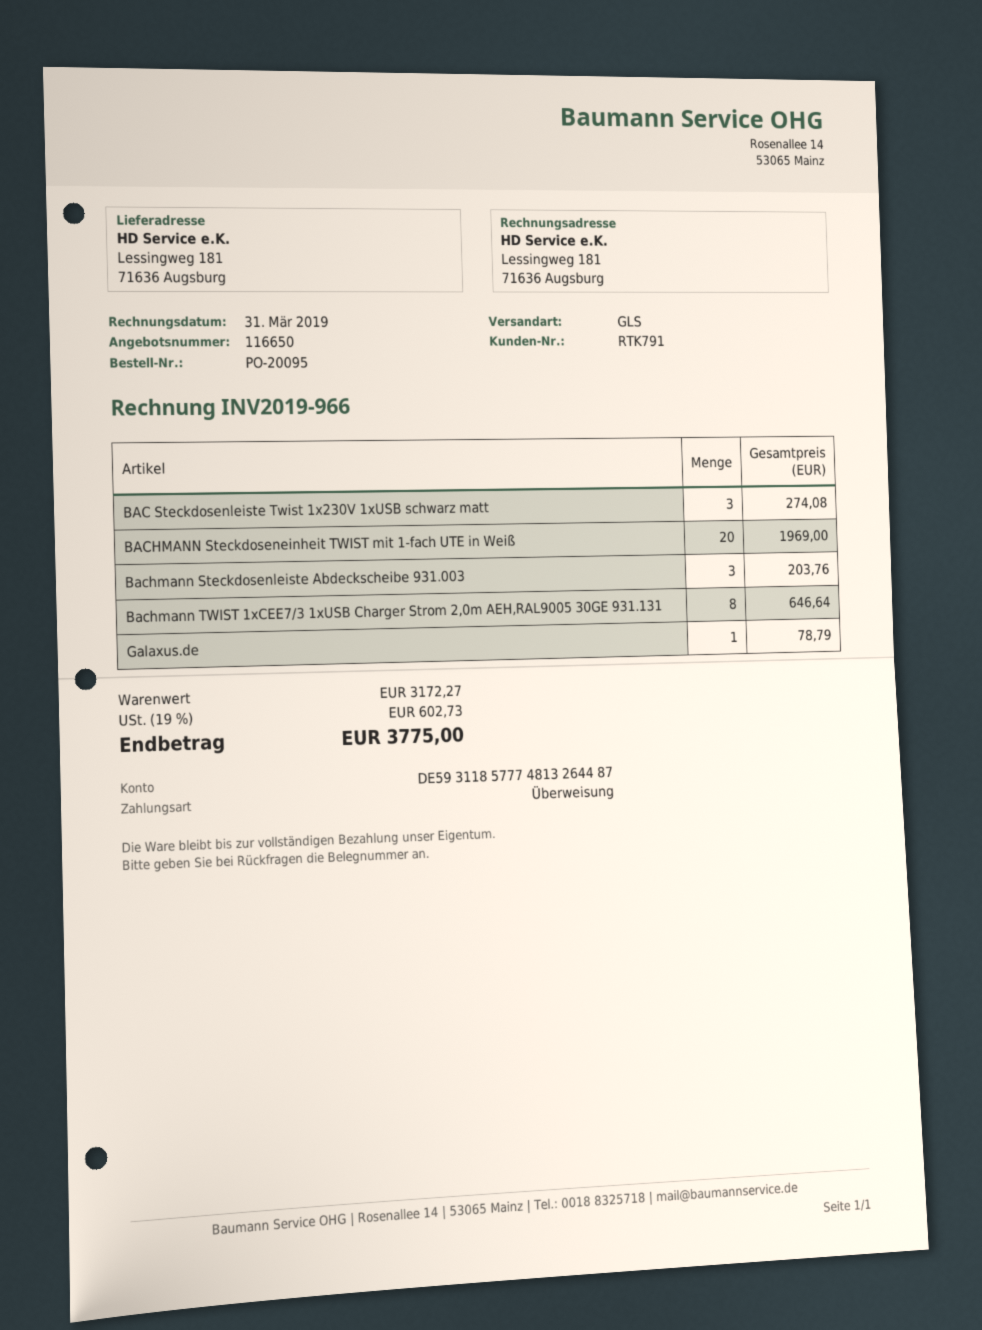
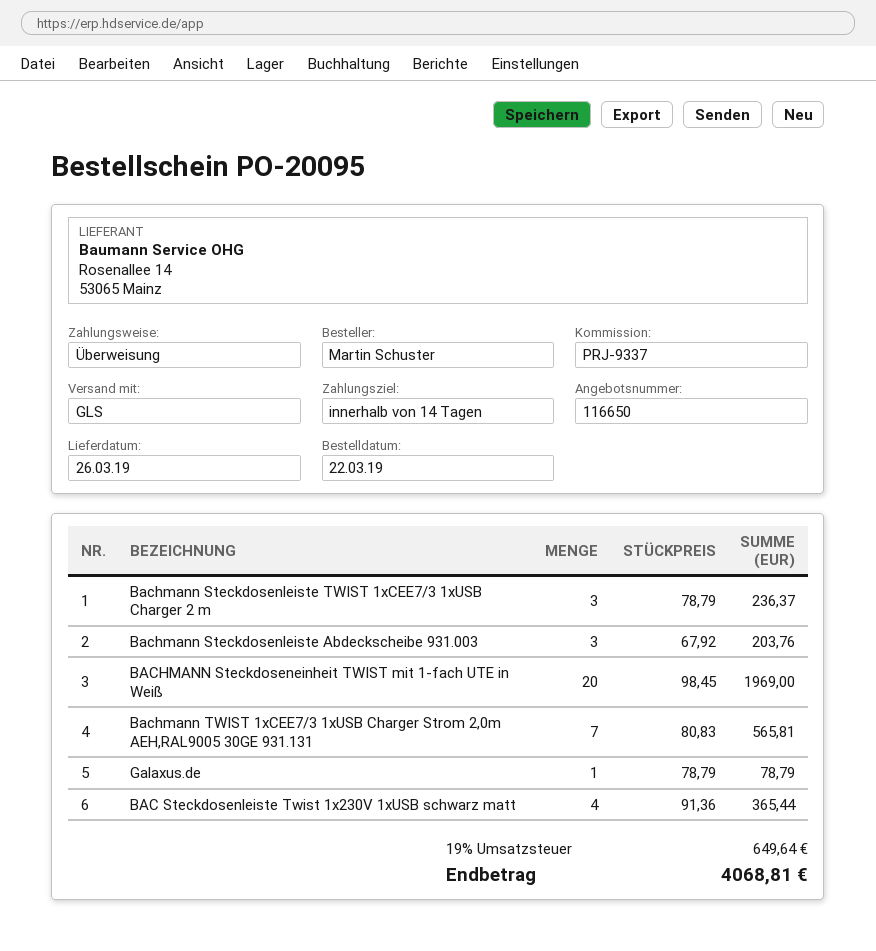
BAC Steckdosenleiste Twist 1x230V 1xUSB schwarz matt: 3 for 274.08 -> 4 for 365.44
Bachmann TWIST 1xCEE7/3 1xUSB Charger Strom 2,0m AEH,RAL9005 30GE 931.131: 8 for 646.64 -> 7 for 565.81
Bachmann Steckdosenleiste TWIST 1xCEE7/3 1xUSB Charger 2 m: none -> 3 for 236.37
tax: 19% = 602.73 -> 19% = 649.64
total: 3775.00 -> 4068.81

